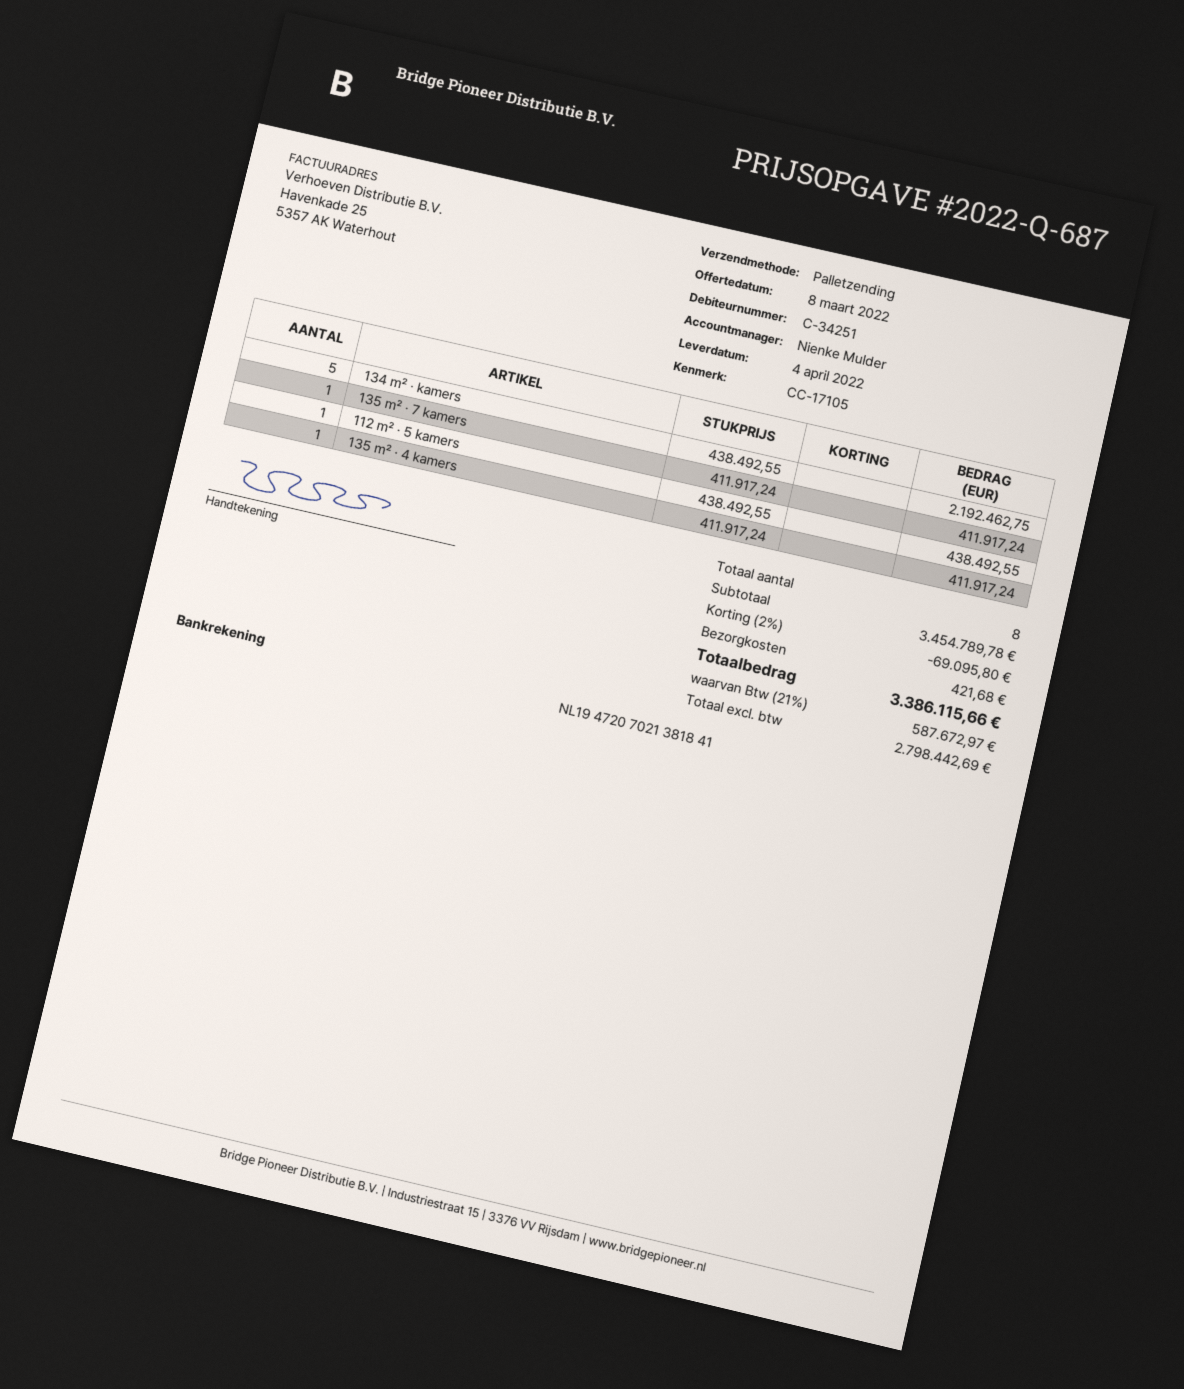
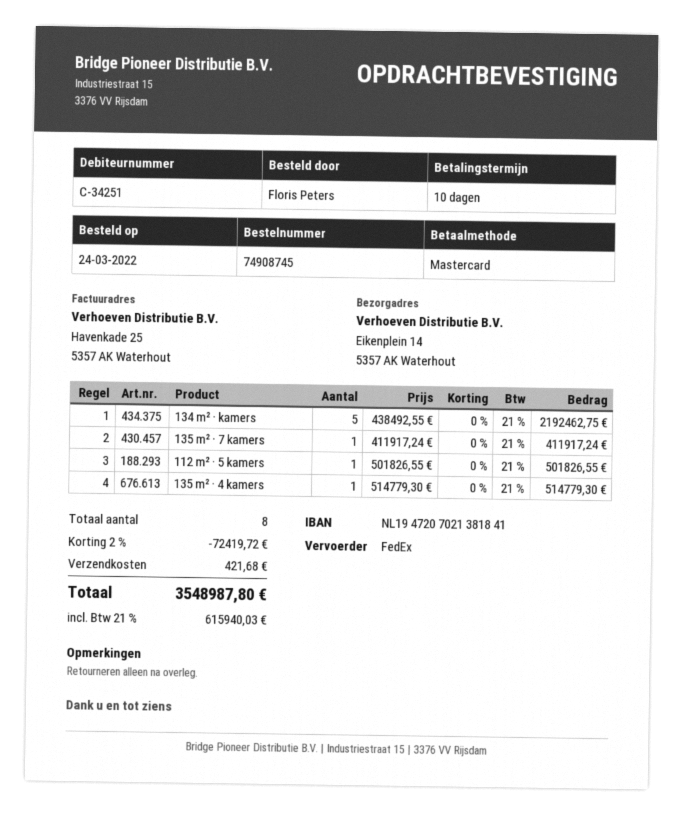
shipping method: pallet freight -> FedEx
112 m² · 5 kamers: 1 x 438492.55 = 438492.55 -> 1 x 501826.55 = 501826.55
135 m² · 4 kamers: 1 x 411917.24 = 411917.24 -> 1 x 514779.30 = 514779.30
discount: 2% = 69095.80 -> 2% = 72419.72
tax: 21% = 587672.97 -> 21% = 615940.03
total: 3386115.66 -> 3548987.80

